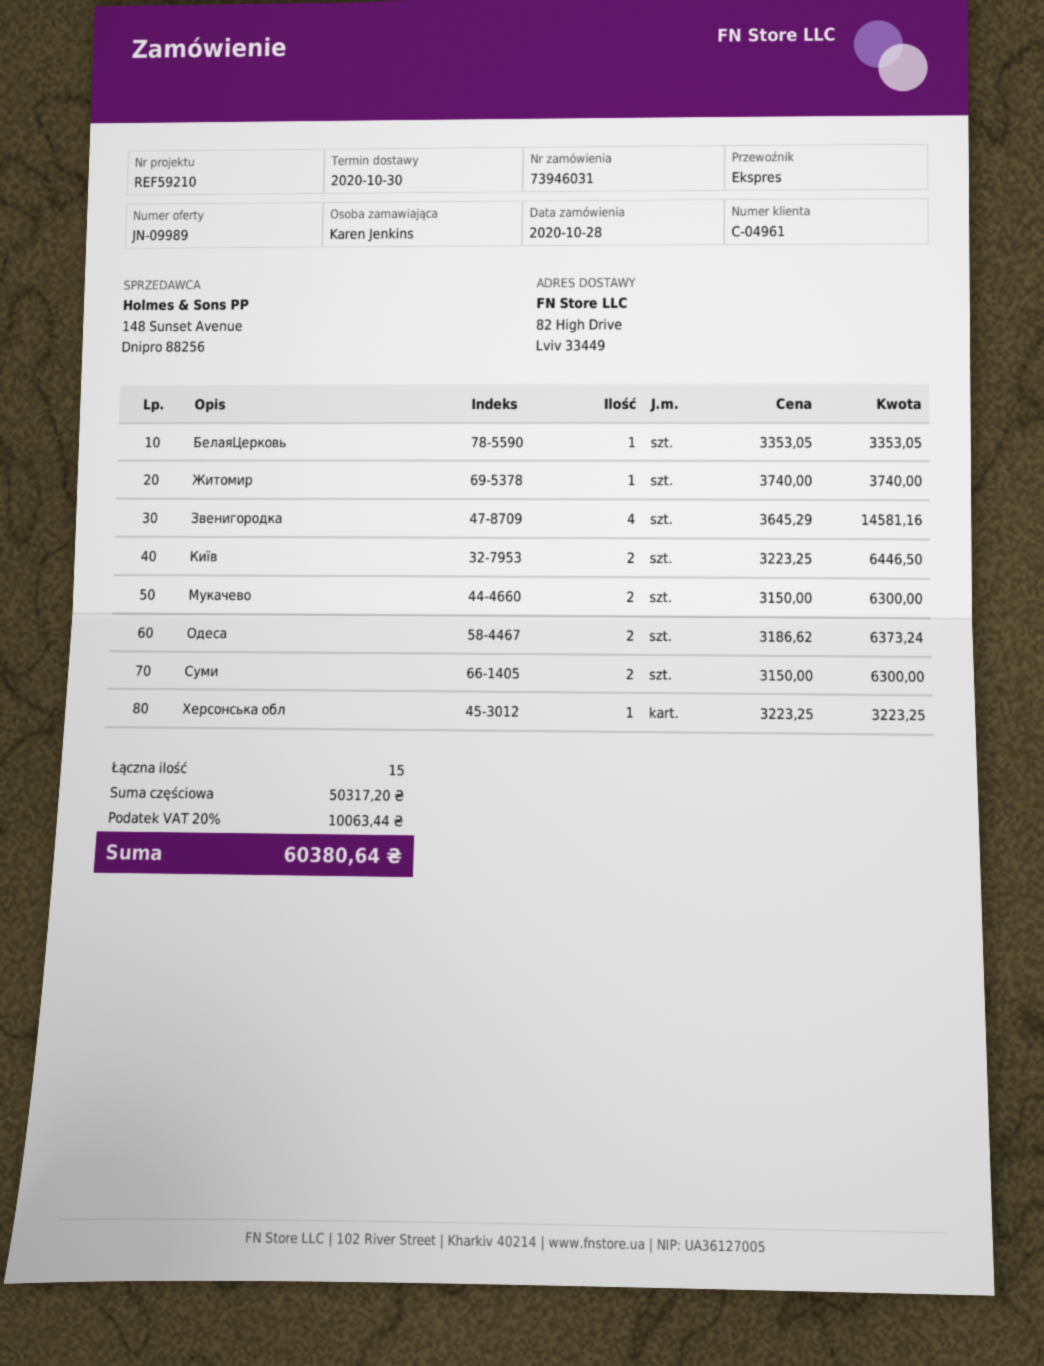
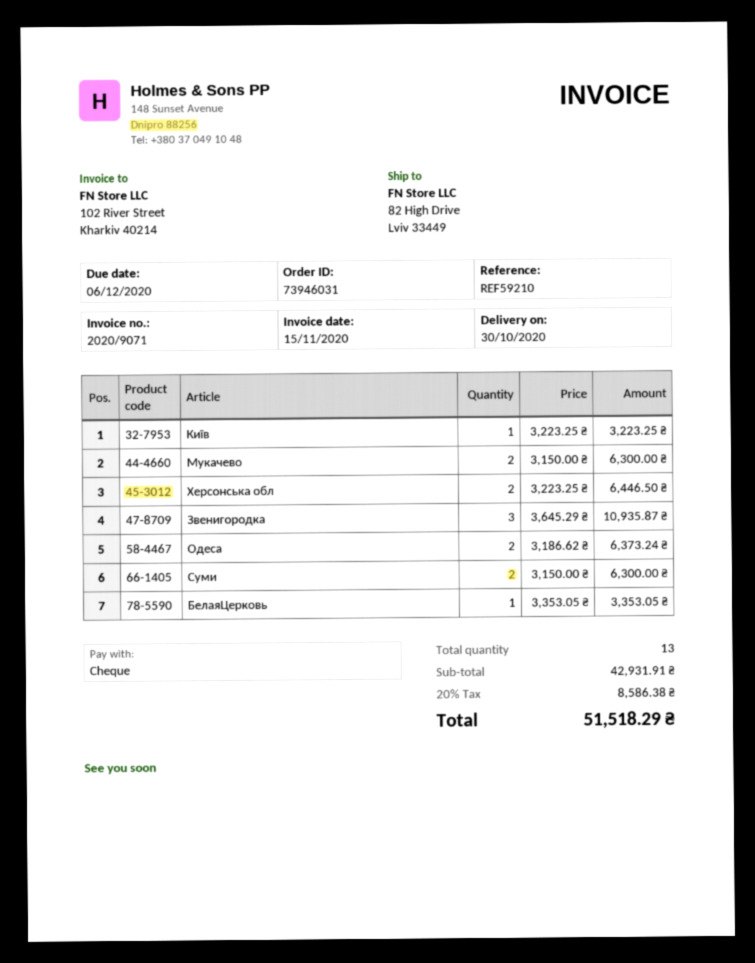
Житомир: 1 x 3740.00 = 3740.00 -> none
Звенигородка: 4 x 3645.29 = 14581.16 -> 3 x 3645.29 = 10935.87
Київ: 2 x 3223.25 = 6446.50 -> 1 x 3223.25 = 3223.25
Херсонська обл: 1 x 3223.25 = 3223.25 -> 2 x 3223.25 = 6446.50
total quantity: 15 -> 13
subtotal: 50317.20 -> 42931.91
tax: 20% = 10063.44 -> 20% = 8586.38
total: 60380.64 -> 51518.29

